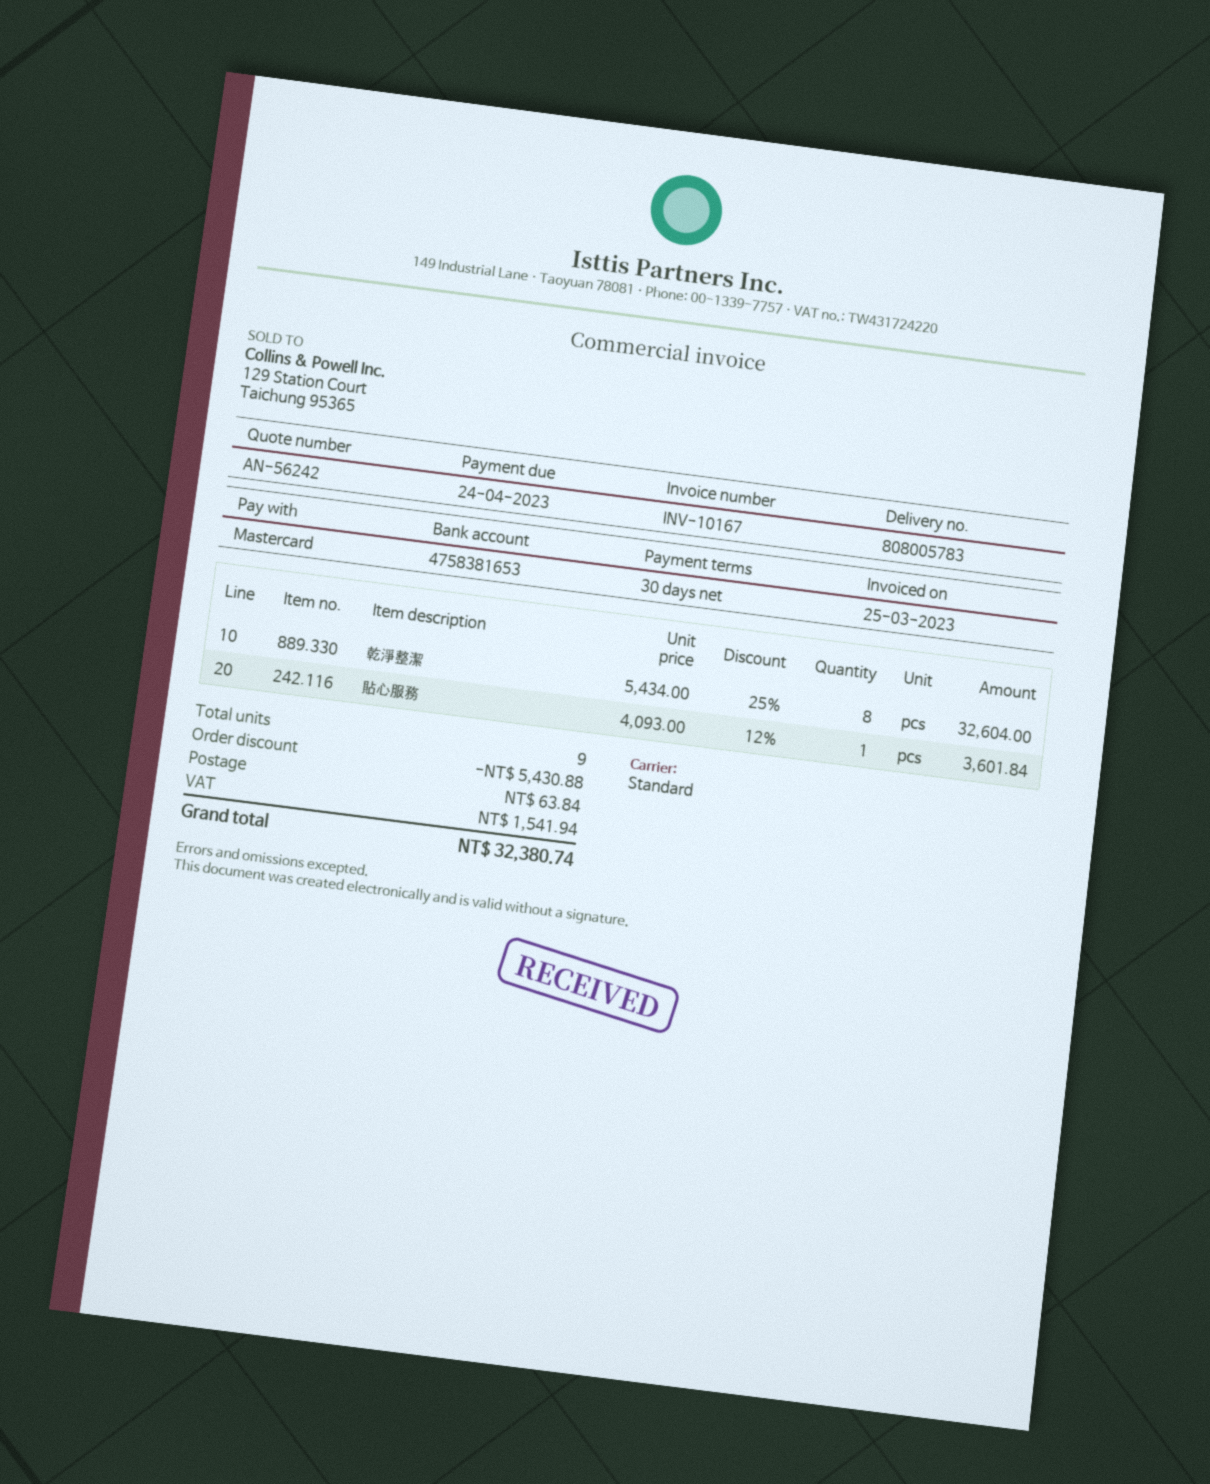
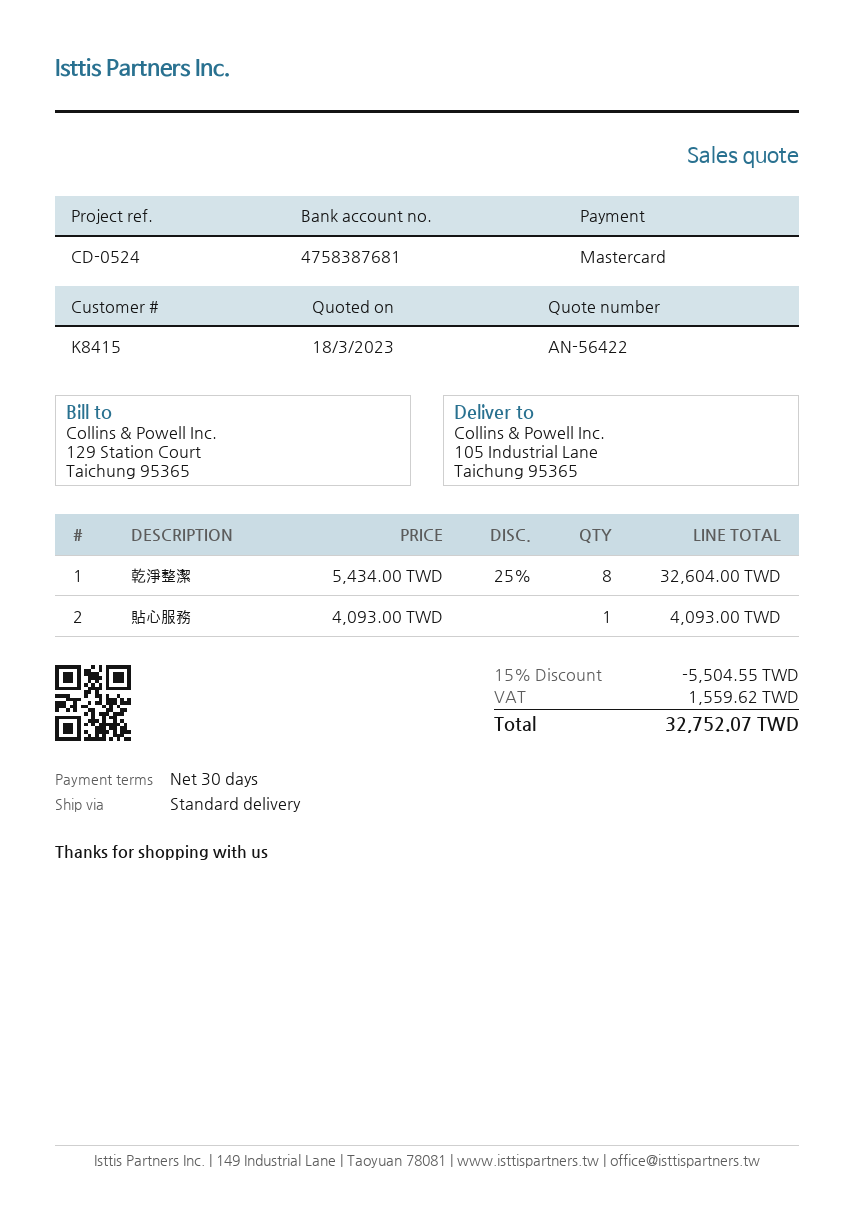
quote number: AN-56242 -> AN-56422
bank account: 4758381653 -> 4758387681
貼心服務: 1 x 4093.00 - 12% = 3601.84 -> 1 x 4093.00 = 4093.00
discount: 5430.88 -> 5504.55
shipping: 63.84 -> none
tax: 1541.94 -> 1559.62
total: 32380.74 -> 32752.07

